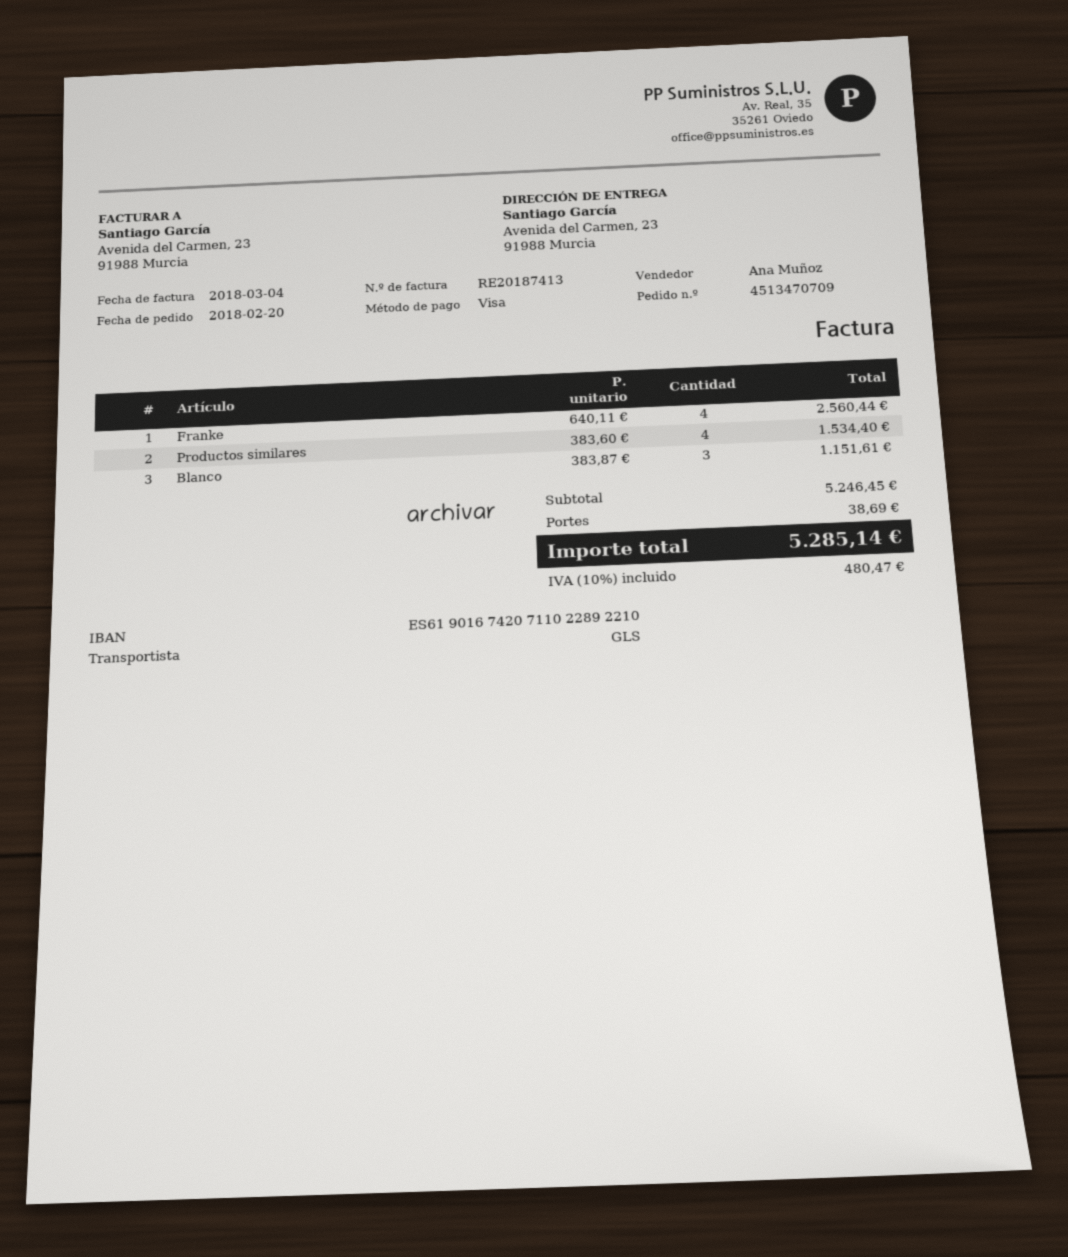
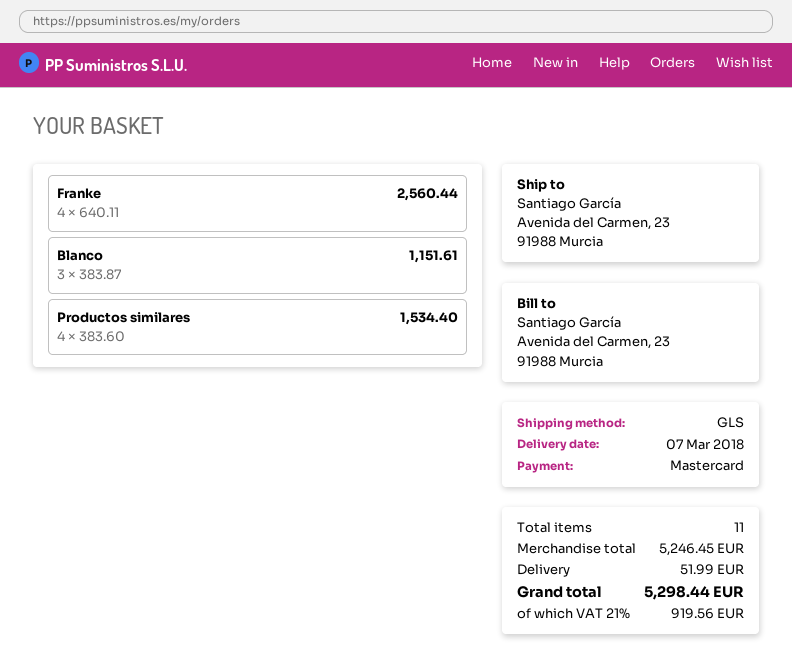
payment method: Visa -> Mastercard
shipping: 38.69 -> 51.99
tax: 10% = 480.47 -> 21% = 919.56
total: 5285.14 -> 5298.44

